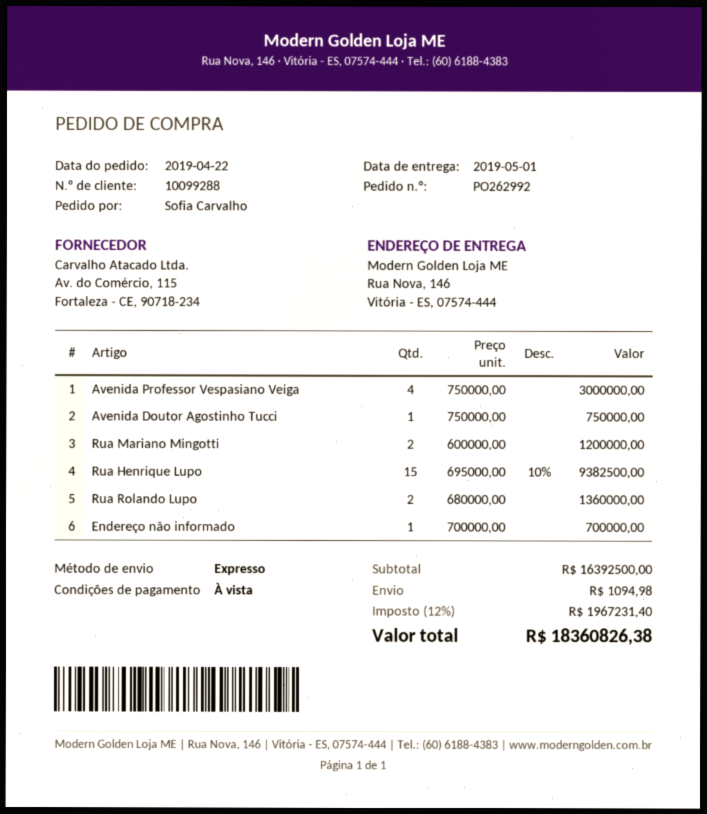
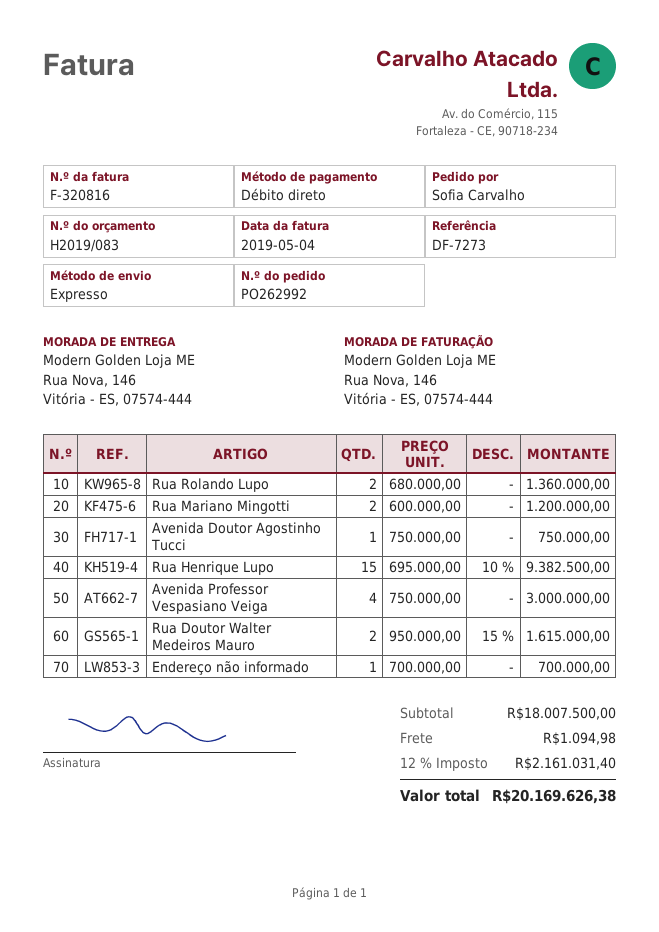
Rua Doutor Walter Medeiros Mauro: none -> 2 x 950000.00 - 15% = 1615000.00
subtotal: 16392500.00 -> 18007500.00
tax: 12% = 1967231.40 -> 12% = 2161031.40
total: 18360826.38 -> 20169626.38

